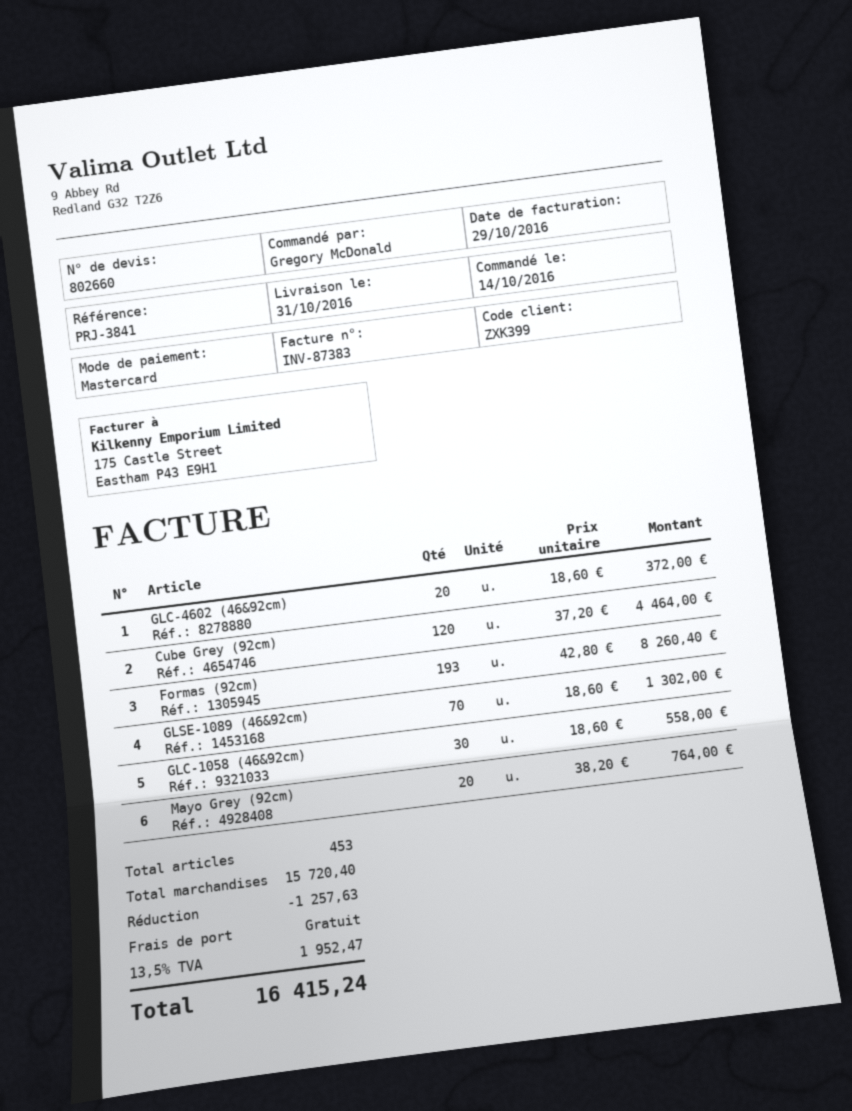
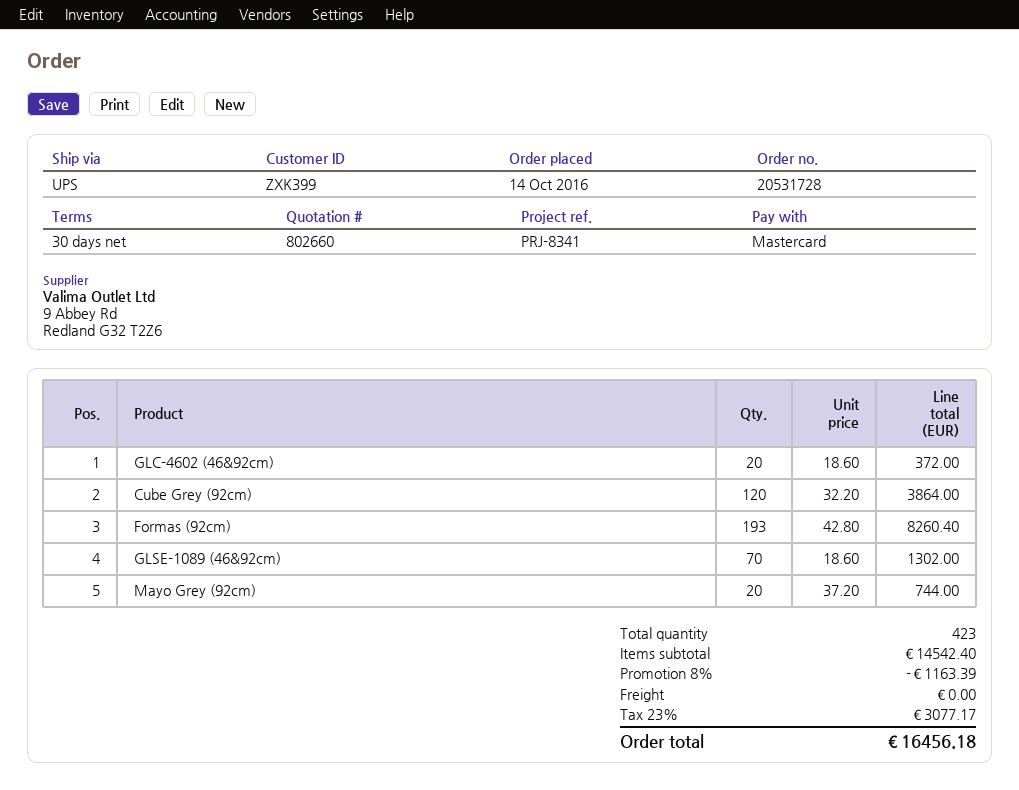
reference: PRJ-3841 -> PRJ-8341
Cube Grey (92cm): 120 x 37.20 = 4464.00 -> 120 x 32.20 = 3864.00
GLC-1058 (46&92cm): 30 x 18.60 = 558.00 -> none
Mayo Grey (92cm): 20 x 38.20 = 764.00 -> 20 x 37.20 = 744.00
total quantity: 453 -> 423
subtotal: 15720.40 -> 14542.40
discount: 1257.63 -> 1163.39
tax: 13.5% = 1952.47 -> 23% = 3077.17
total: 16415.24 -> 16456.18

